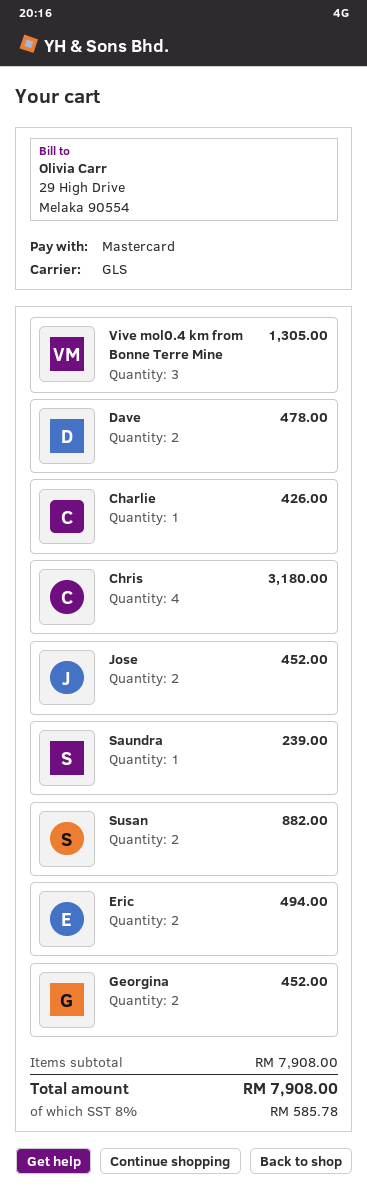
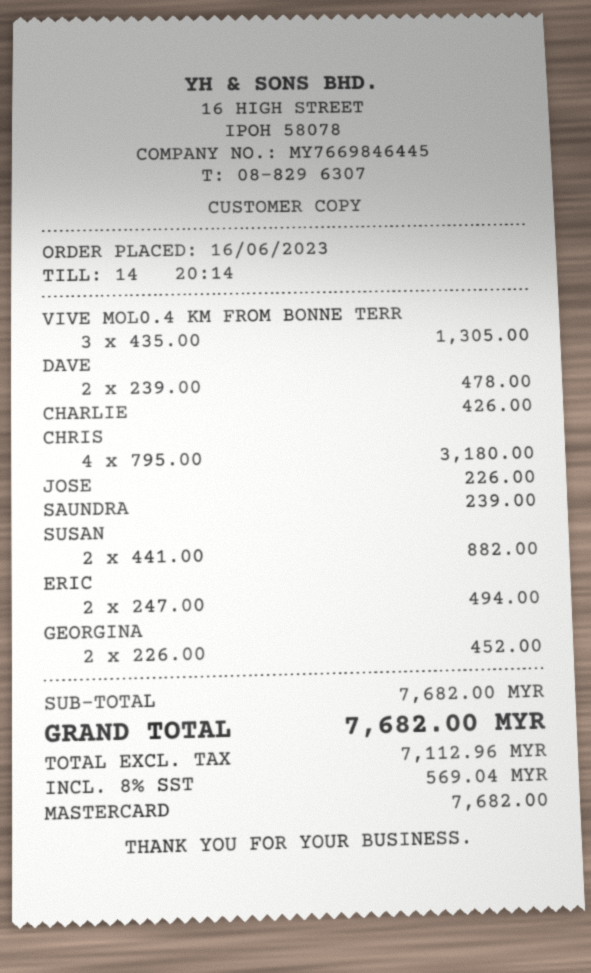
Jose: 2 for 452.00 -> 1 for 226.00
subtotal: 7908.00 -> 7682.00
tax: 8% = 585.78 -> 8% = 569.04
total: 7908.00 -> 7682.00

